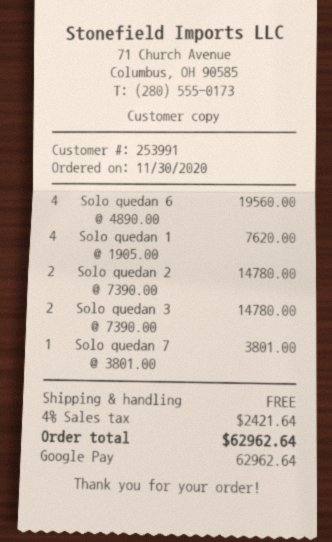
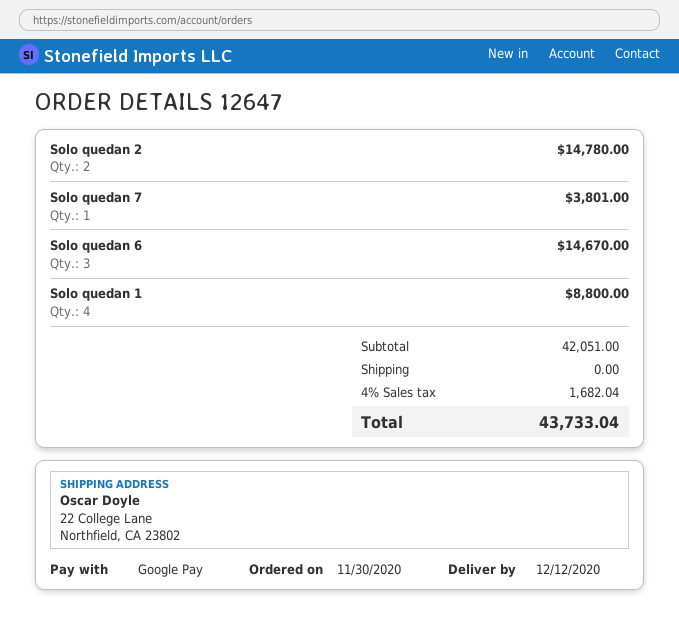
Solo quedan 6: 4 for 19560.00 -> 3 for 14670.00
Solo quedan 1: 4 for 7620.00 -> 4 for 8800.00
Solo quedan 3: 2 for 14780.00 -> none
tax: 4% = 2421.64 -> 4% = 1682.04
total: 62962.64 -> 43733.04

